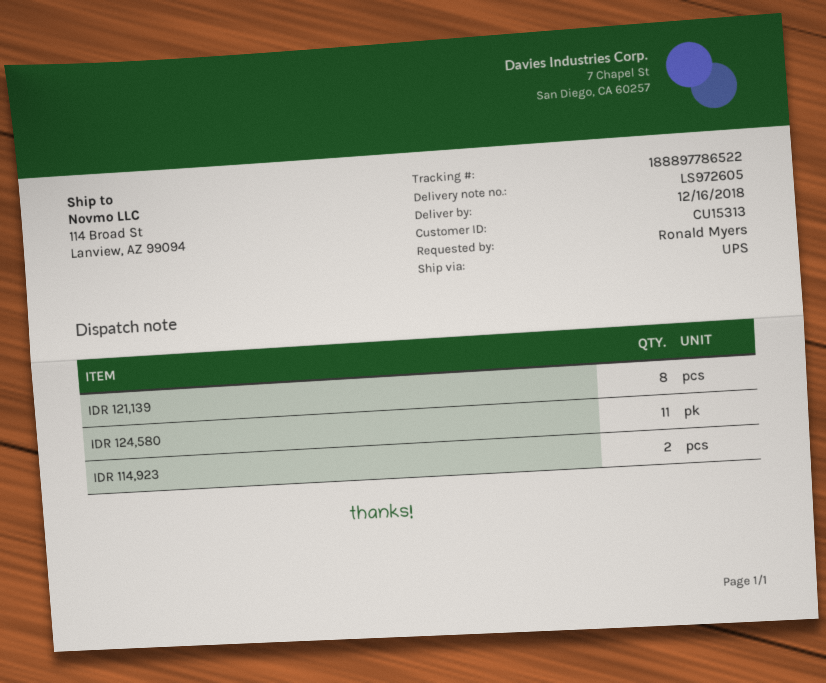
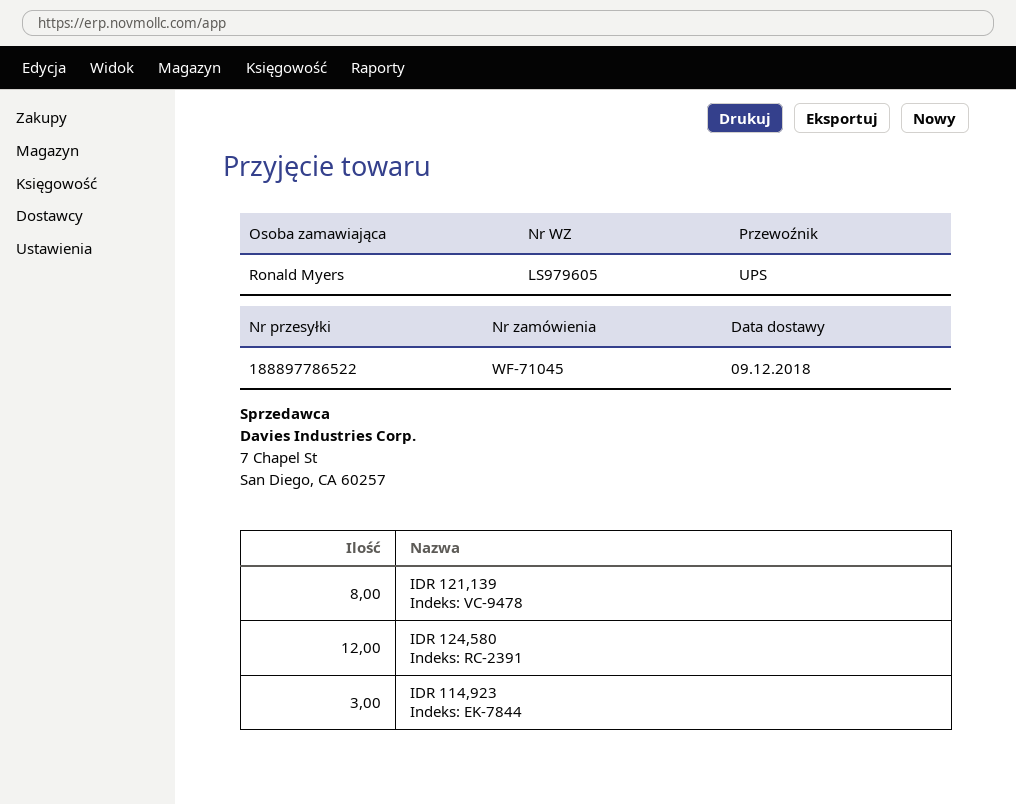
delivery note number: LS972605 -> LS979605
delivery date: 2018-12-16 -> 2018-12-09
IDR 124,580: 11 -> 12
IDR 114,923: 2 -> 3

